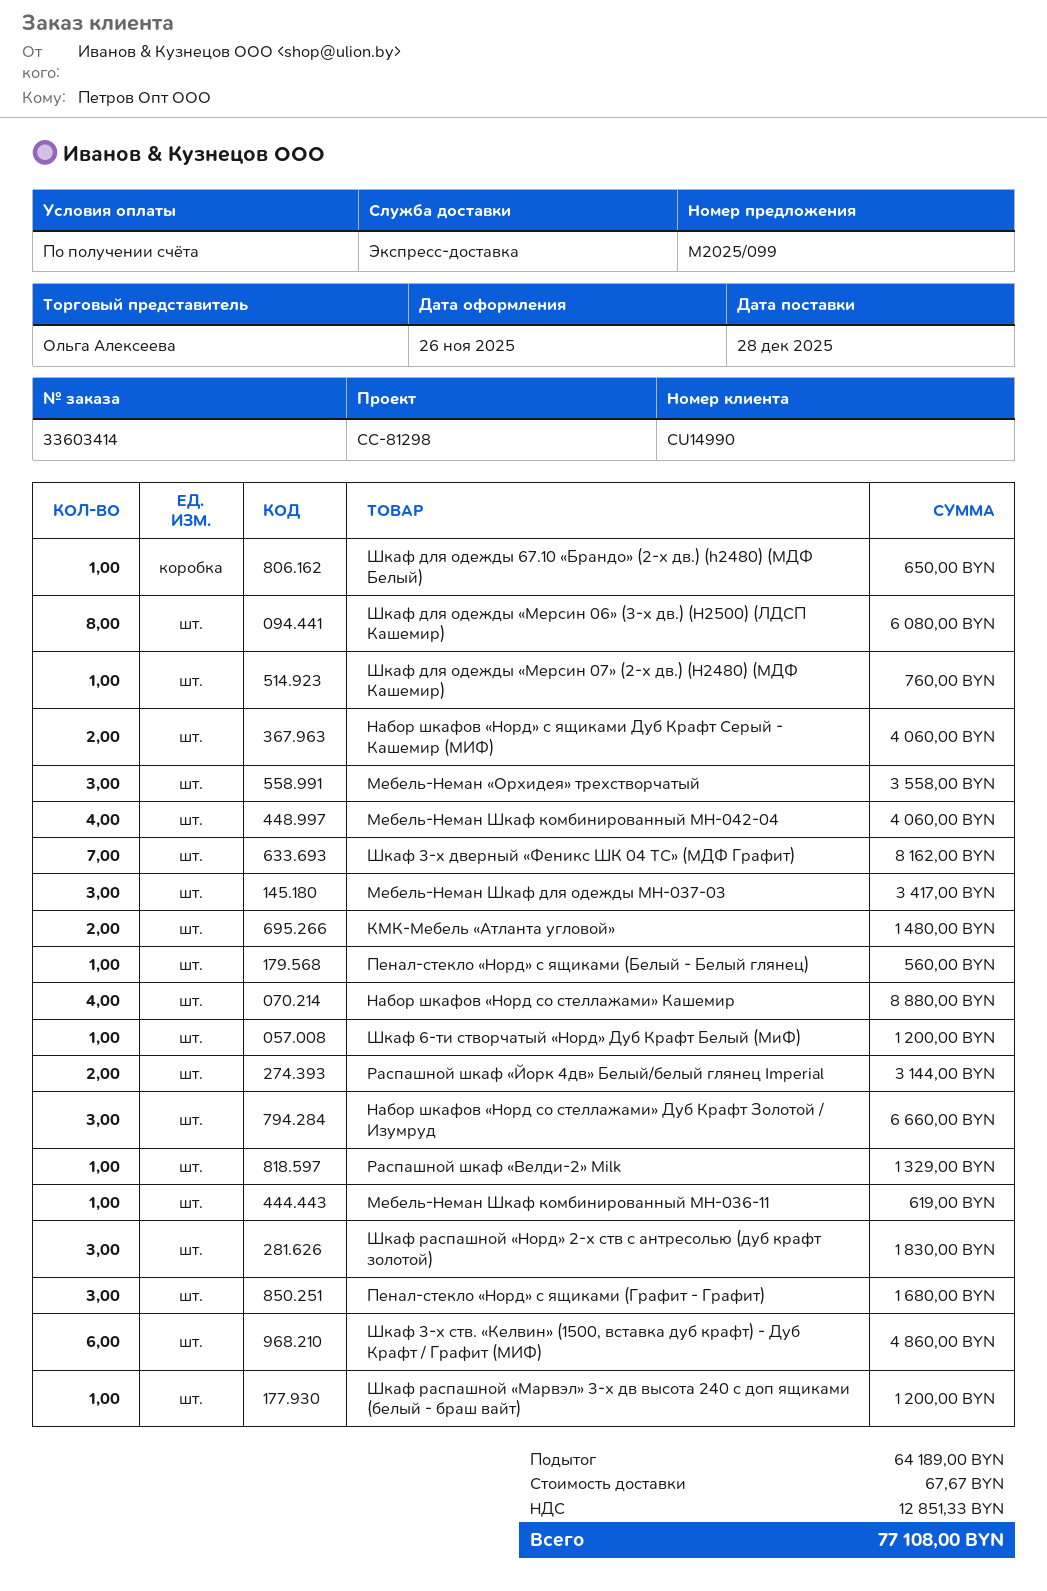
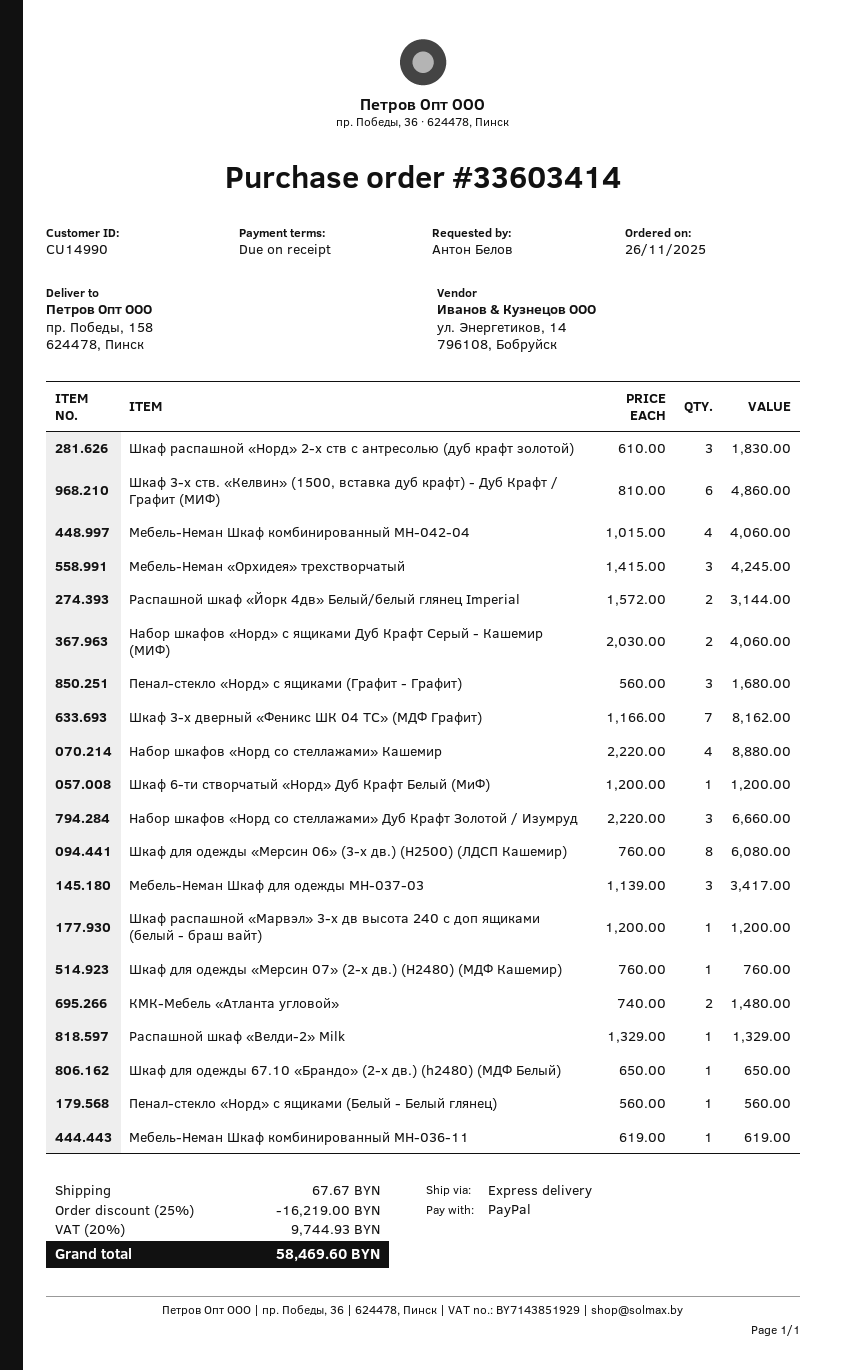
Мебель-Неман «Орхидея» трехстворчатый: 3 for 3558.00 -> 3 for 4245.00
discount: none -> 25% = 16219.00
tax: 12851.33 -> 9744.93
total: 77108.00 -> 58469.60

